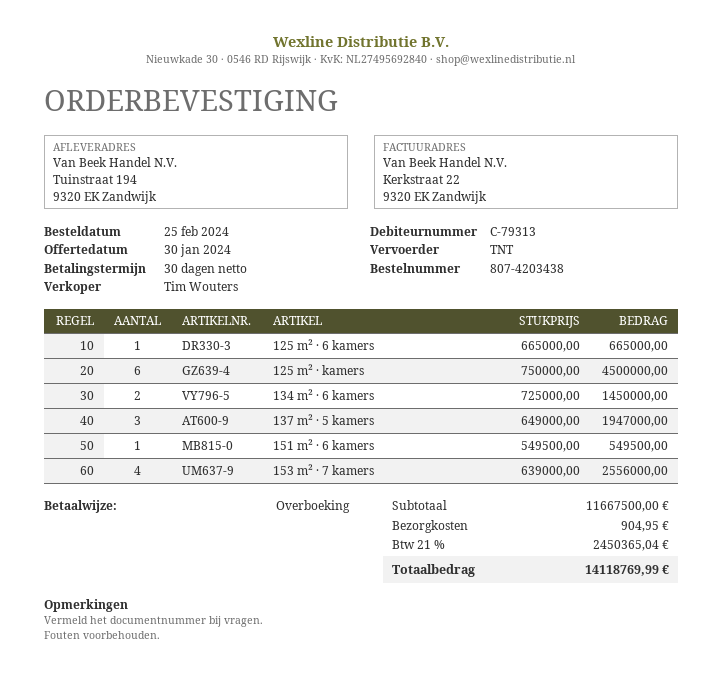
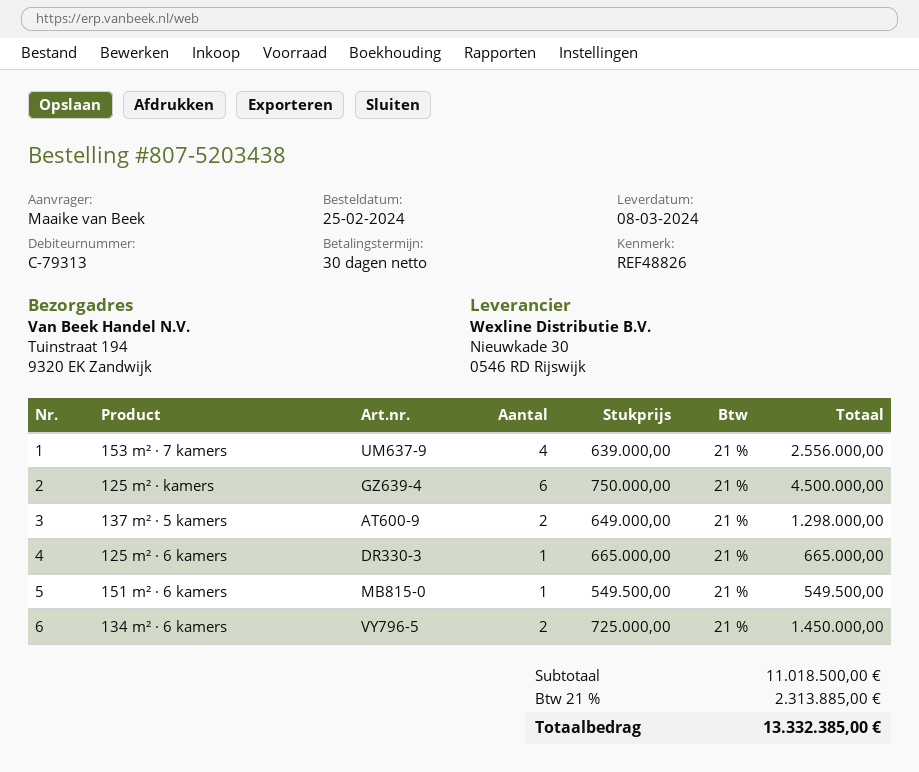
order number: 807-4203438 -> 807-5203438
137 m² · 5 kamers: 3 x 649000.00 = 1947000.00 -> 2 x 649000.00 = 1298000.00
subtotal: 11667500.00 -> 11018500.00
shipping: 904.95 -> none
tax: 21% = 2450365.04 -> 21% = 2313885.00
total: 14118769.99 -> 13332385.00

